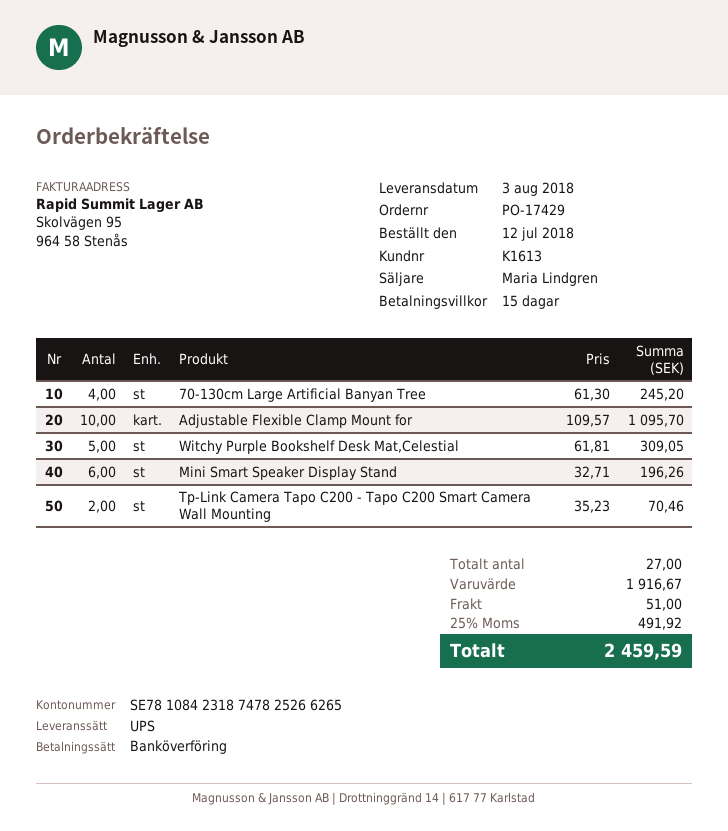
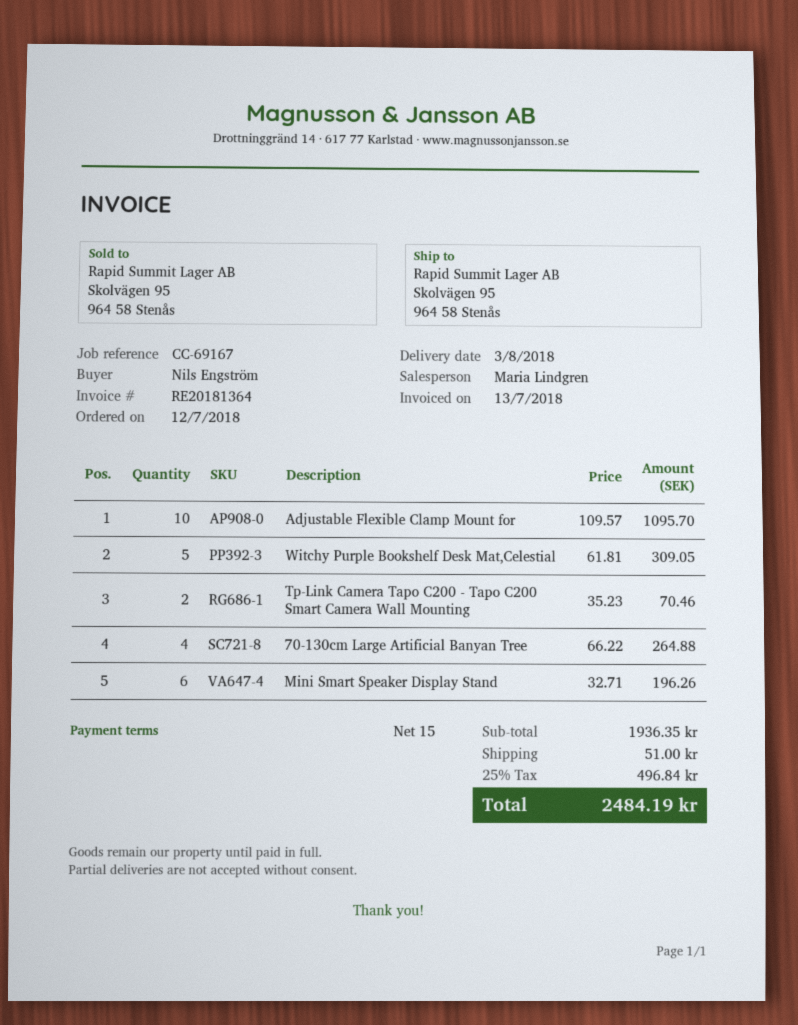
70-130cm Large Artificial Banyan Tree: 4 x 61.30 = 245.20 -> 4 x 66.22 = 264.88
subtotal: 1916.67 -> 1936.35
tax: 25% = 491.92 -> 25% = 496.84
total: 2459.59 -> 2484.19

